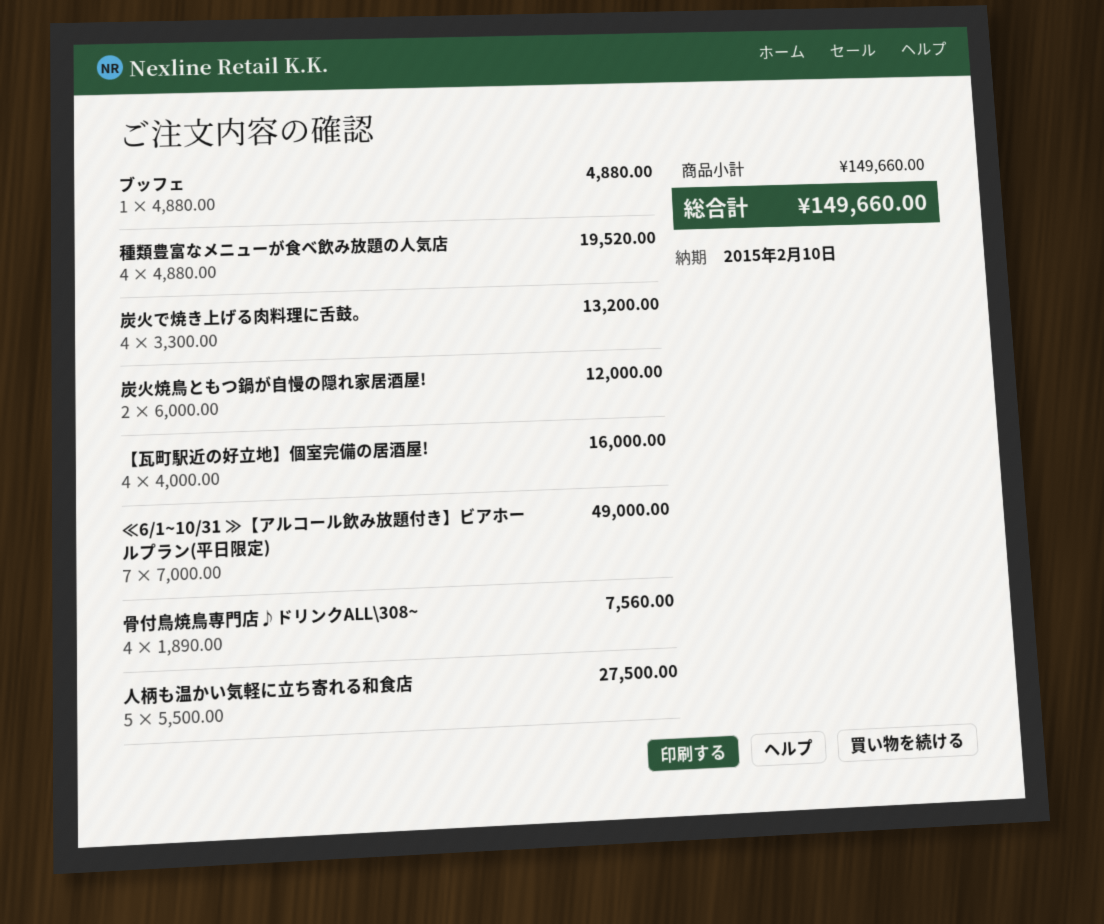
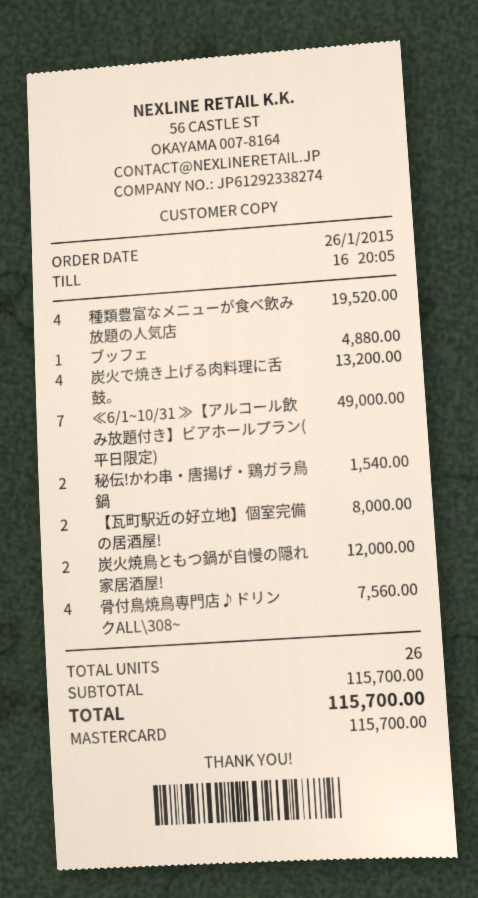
【瓦町駅近の好立地】個室完備の居酒屋!: 4 for 16000.00 -> 2 for 8000.00
人柄も温かい気軽に立ち寄れる和食店: 5 for 27500.00 -> none
秘伝!かわ串・唐揚げ・鶏ガラ鳥鍋: none -> 2 for 1540.00
subtotal: 149660.00 -> 115700.00
total: 149660.00 -> 115700.00

